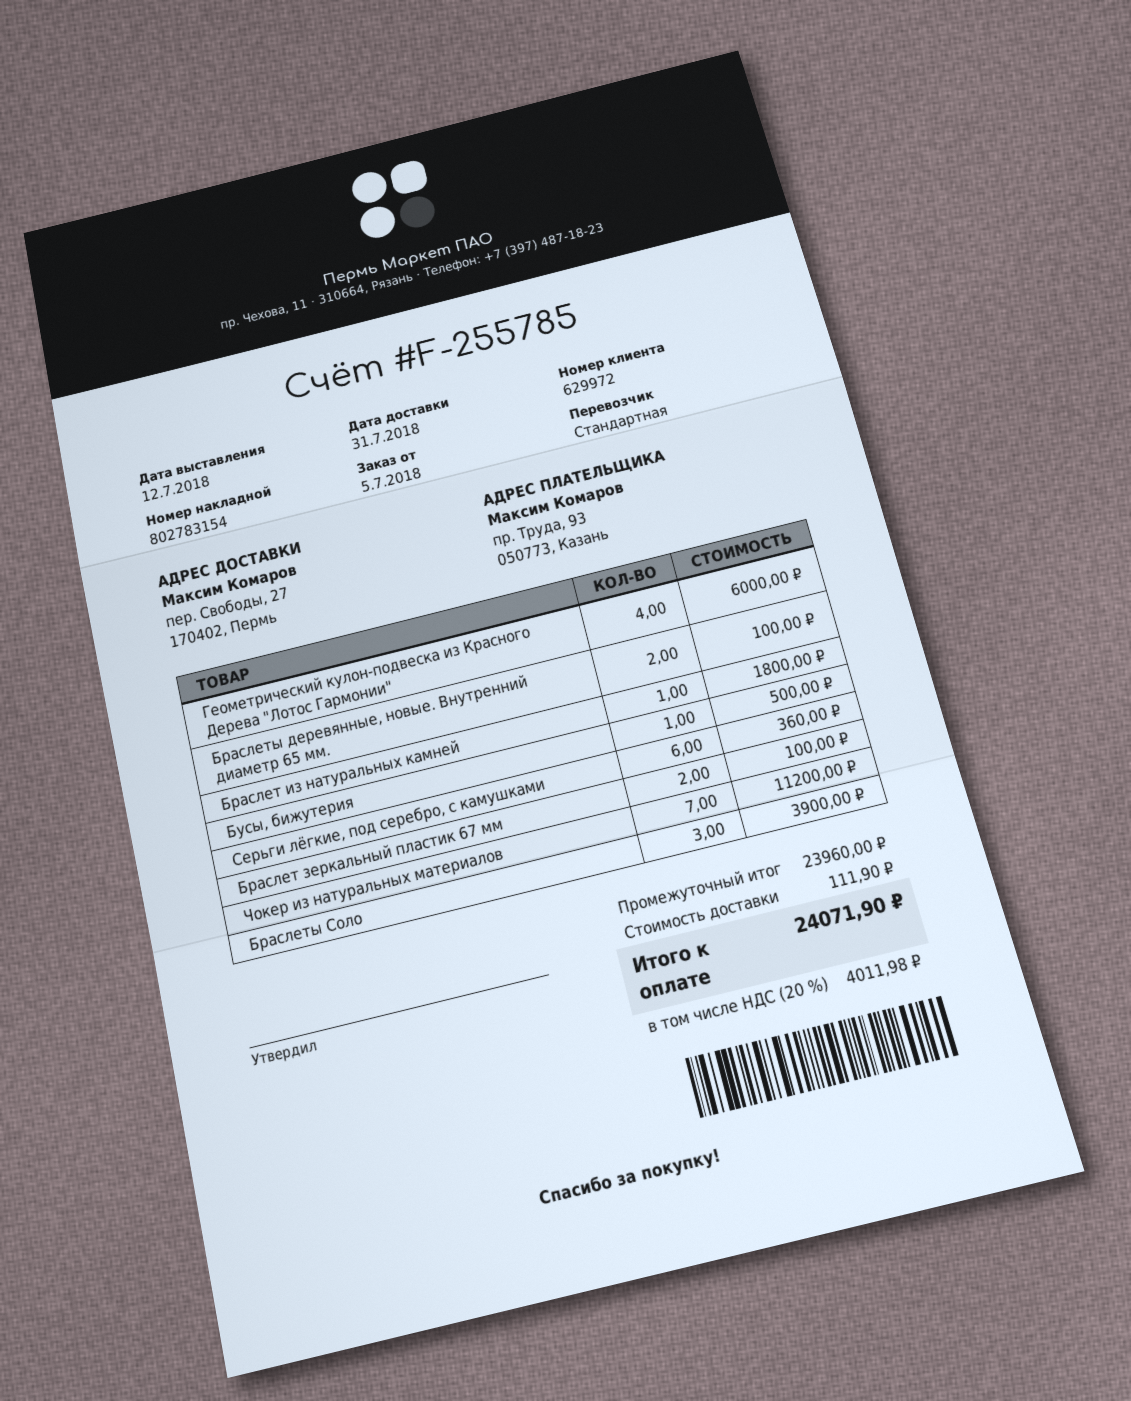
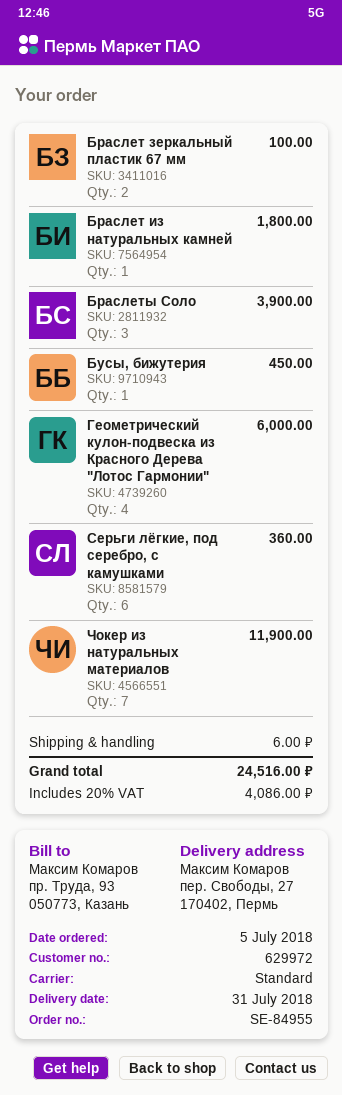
Браслеты деревянные, новые. Внутренний диаметр 65 мм.: 2 for 100.00 -> none
Бусы, бижутерия: 1 for 500.00 -> 1 for 450.00
Чокер из натуральных материалов: 7 for 11200.00 -> 7 for 11900.00
shipping: 111.90 -> 6.00
tax: 20% = 4011.98 -> 20% = 4086.00
total: 24071.90 -> 24516.00

